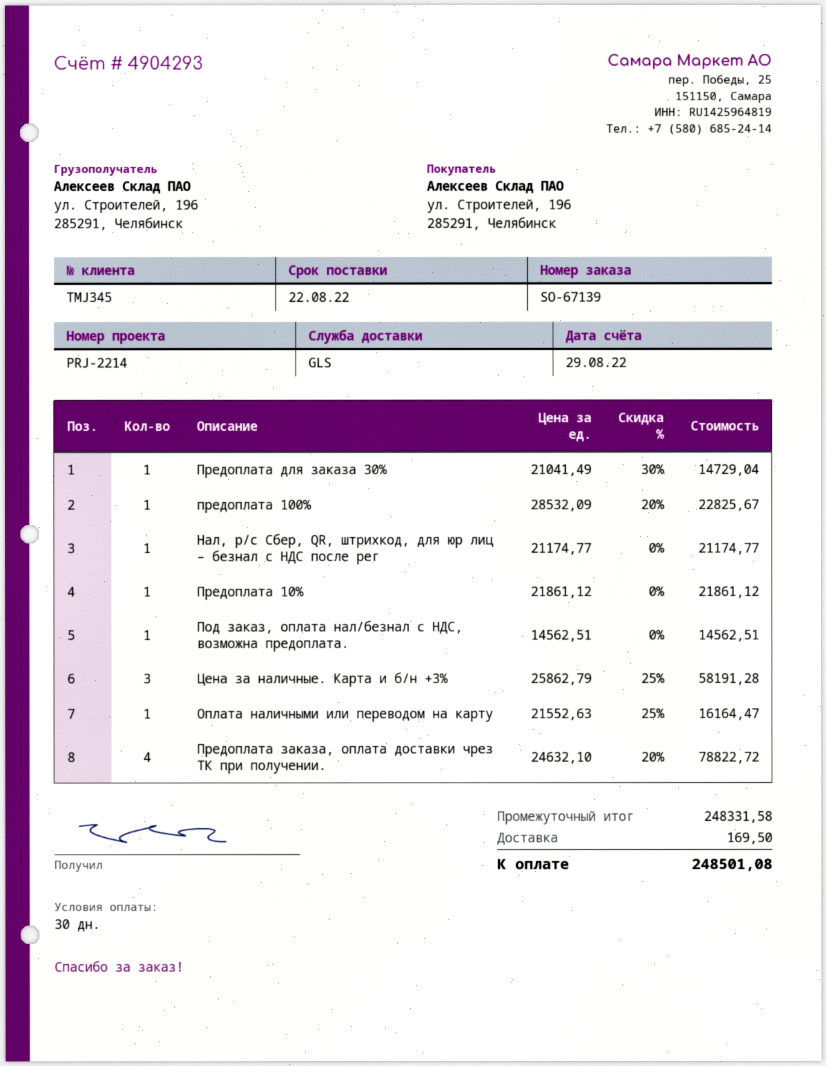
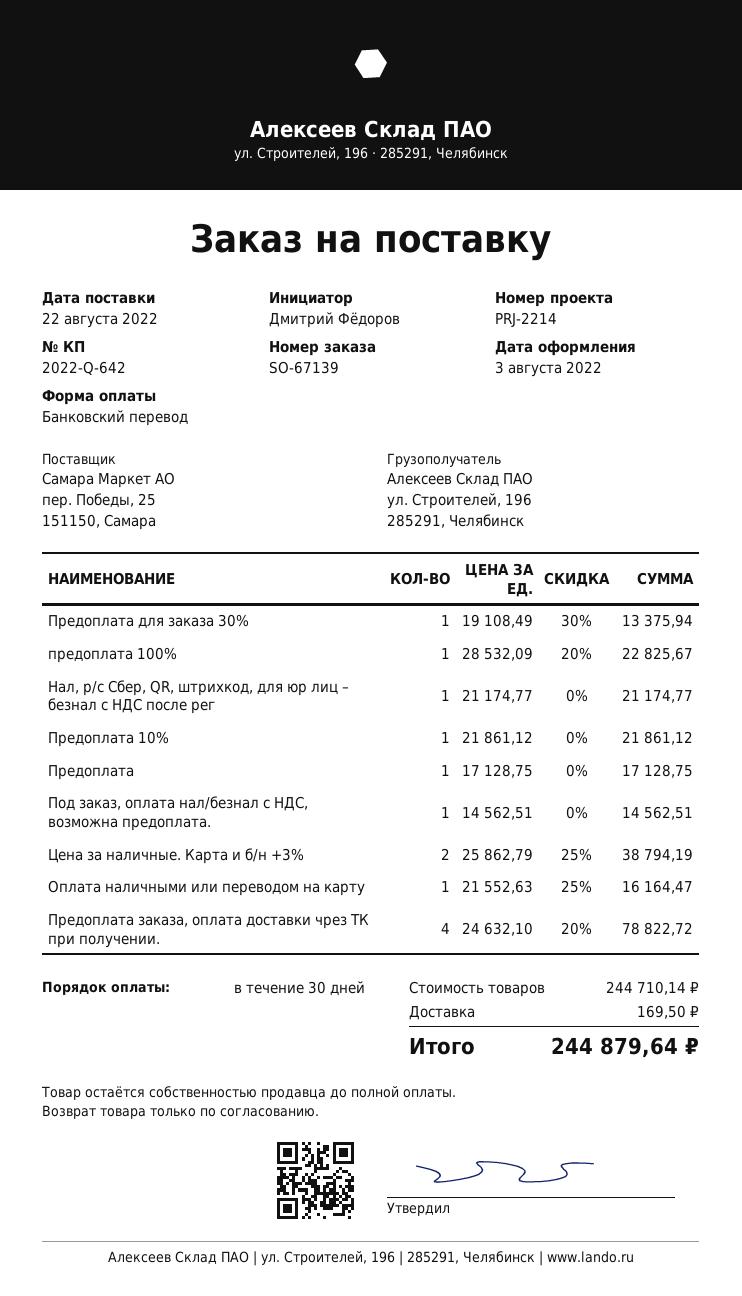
Предоплата для заказа 30%: 1 x 21041.49 - 30% = 14729.04 -> 1 x 19108.49 - 30% = 13375.94
Цена за наличные. Карта и б/н +3%: 3 x 25862.79 - 25% = 58191.28 -> 2 x 25862.79 - 25% = 38794.19
Предоплата: none -> 1 x 17128.75 = 17128.75
subtotal: 248331.58 -> 244710.14
total: 248501.08 -> 244879.64

